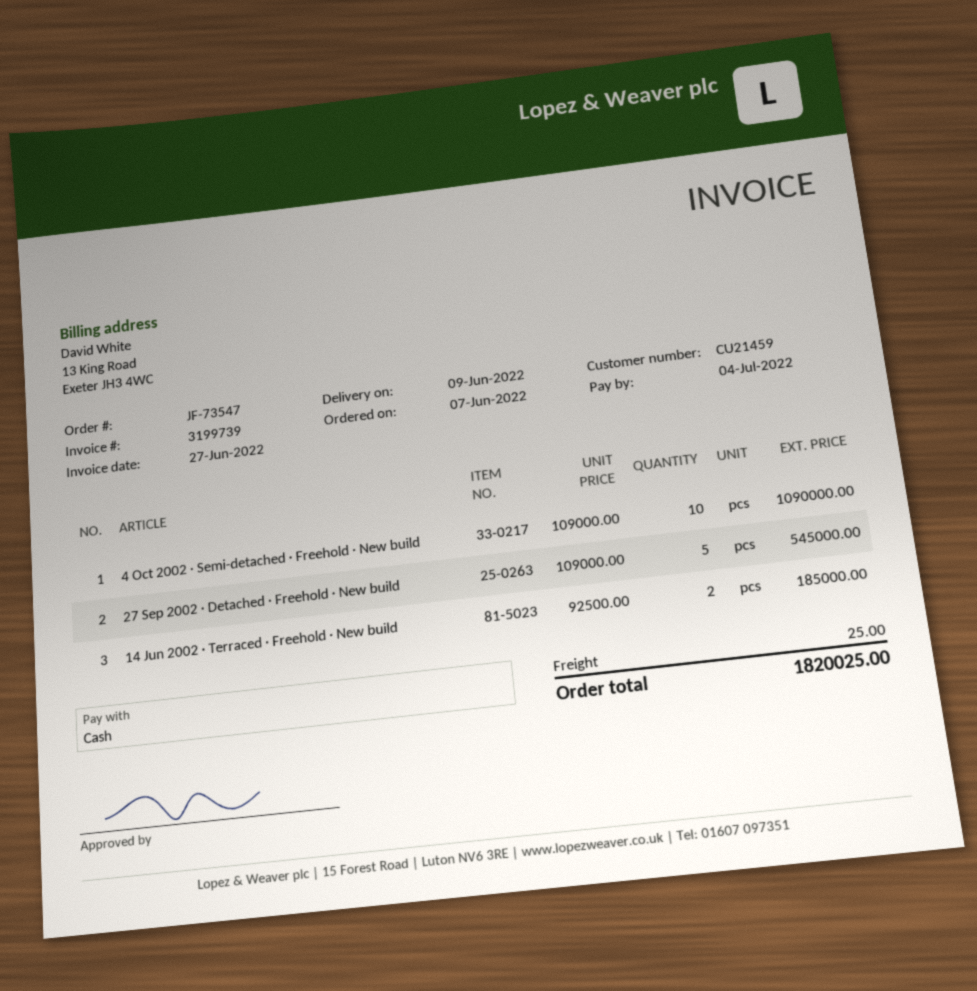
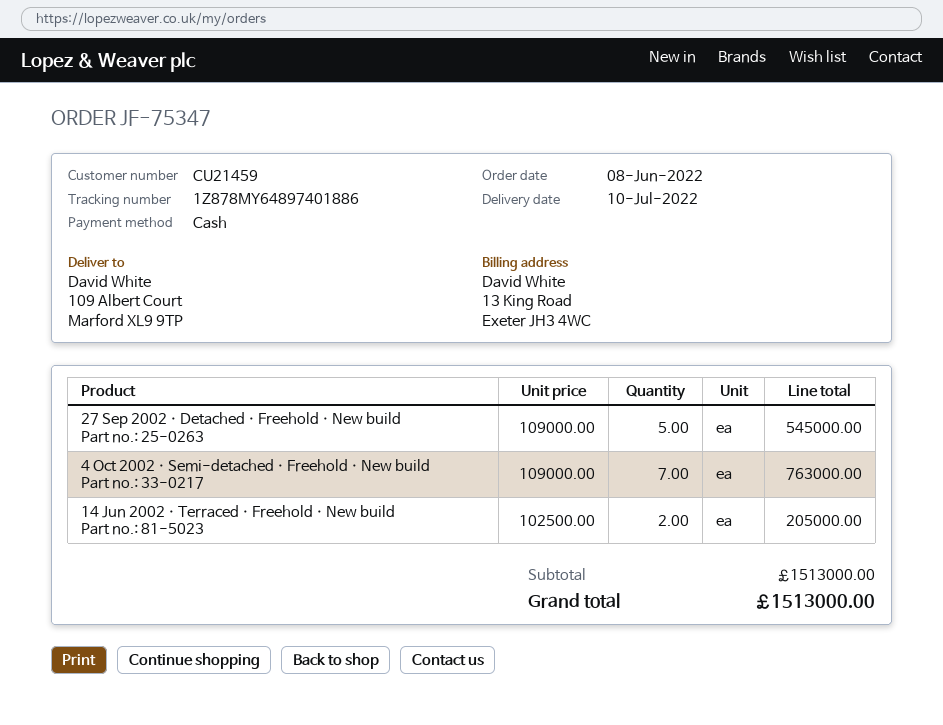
order number: JF-73547 -> JF-75347
order date: 2022-06-07 -> 2022-06-08
delivery date: 2022-06-09 -> 2022-07-10
4 Oct 2002 · Semi-detached · Freehold · New build: 10 x 109000.00 = 1090000.00 -> 7 x 109000.00 = 763000.00
14 Jun 2002 · Terraced · Freehold · New build: 2 x 92500.00 = 185000.00 -> 2 x 102500.00 = 205000.00
shipping: 25.00 -> none
total: 1820025.00 -> 1513000.00

